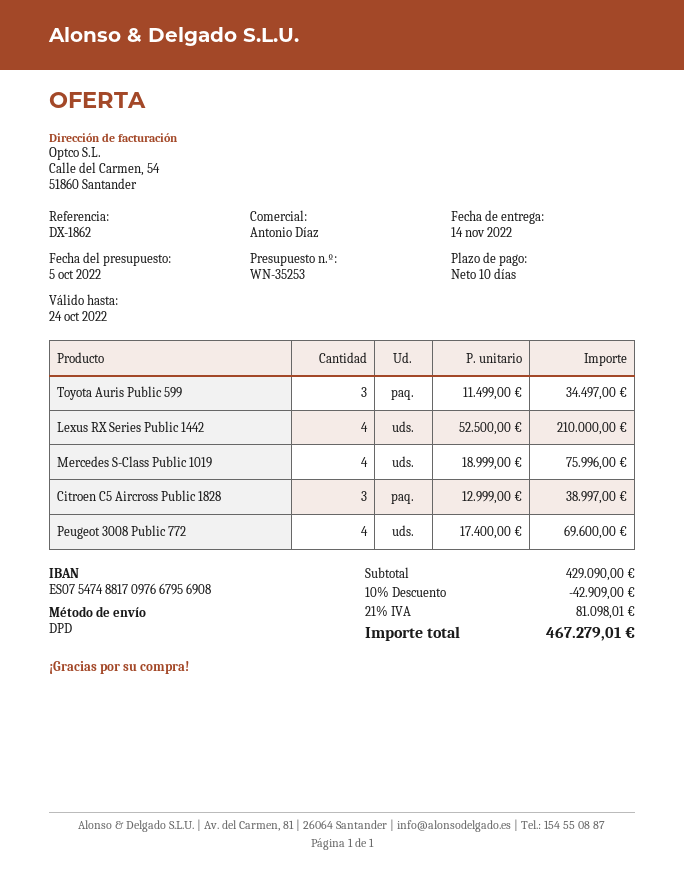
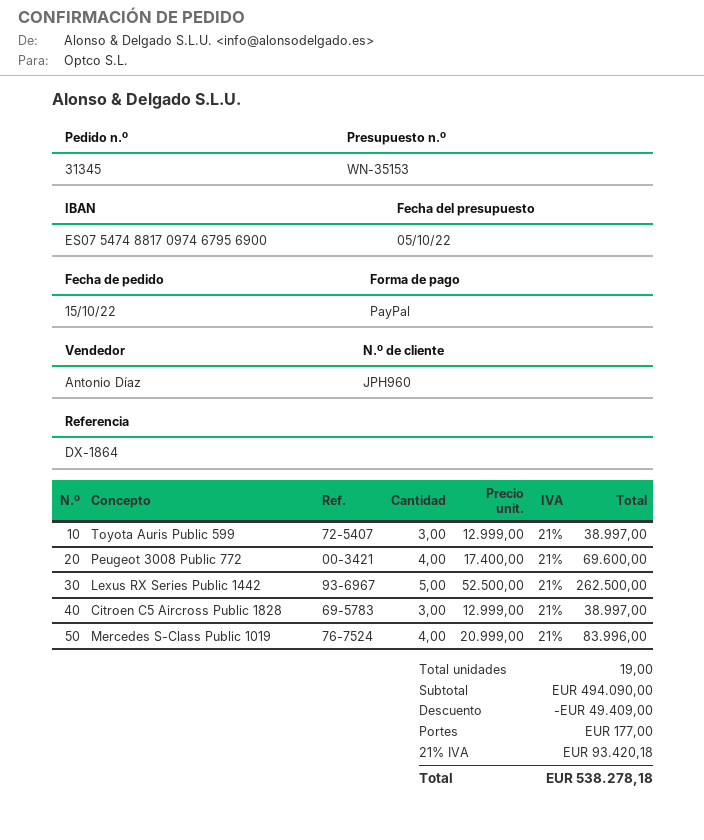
quote number: WN-35253 -> WN-35153
reference: DX-1862 -> DX-1864
bank account: ES0754748817097667956908 -> ES0754748817097467956900
Toyota Auris Public 599: 3 x 11499.00 = 34497.00 -> 3 x 12999.00 = 38997.00
Lexus RX Series Public 1442: 4 x 52500.00 = 210000.00 -> 5 x 52500.00 = 262500.00
Mercedes S-Class Public 1019: 4 x 18999.00 = 75996.00 -> 4 x 20999.00 = 83996.00
subtotal: 429090.00 -> 494090.00
discount: 42909.00 -> 49409.00
shipping: none -> 177.00
tax: 21% = 81098.01 -> 21% = 93420.18
total: 467279.01 -> 538278.18

